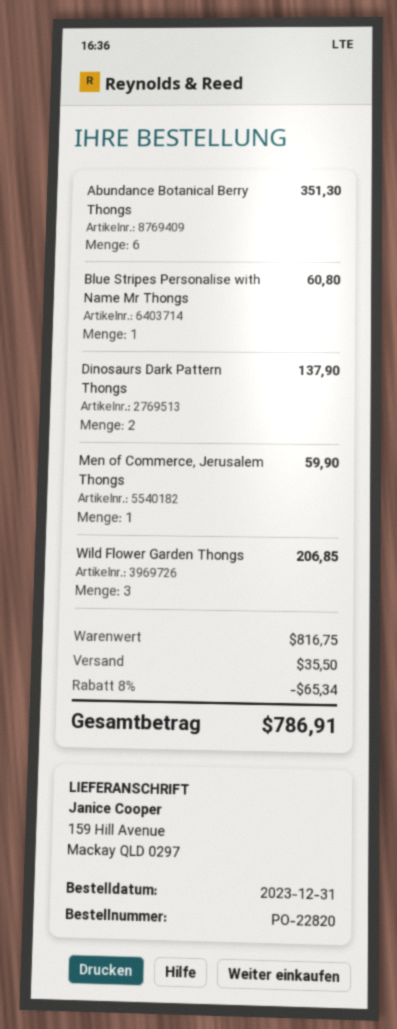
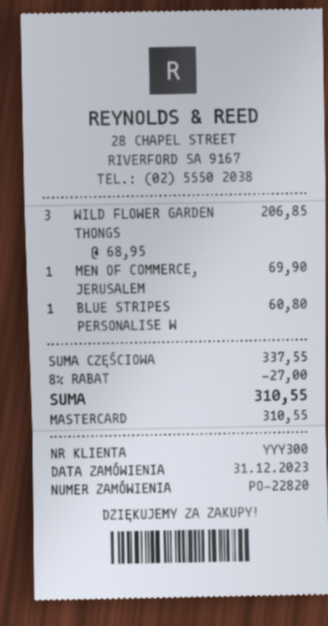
Abundance Botanical Berry Thongs: 6 for 351.30 -> none
Dinosaurs Dark Pattern Thongs: 2 for 137.90 -> none
Men of Commerce, Jerusalem Thongs: 1 for 59.90 -> 1 for 69.90
subtotal: 816.75 -> 337.55
discount: 8% = 65.34 -> 8% = 27.00
shipping: 35.50 -> none
total: 786.91 -> 310.55

